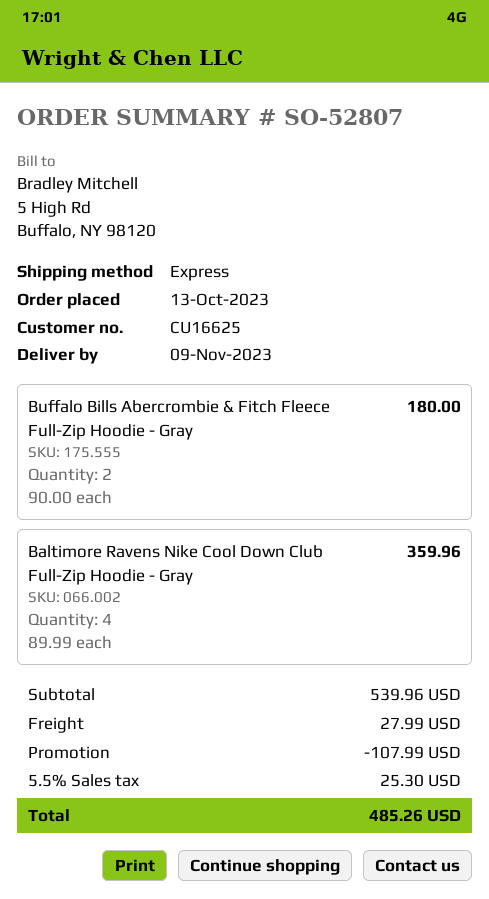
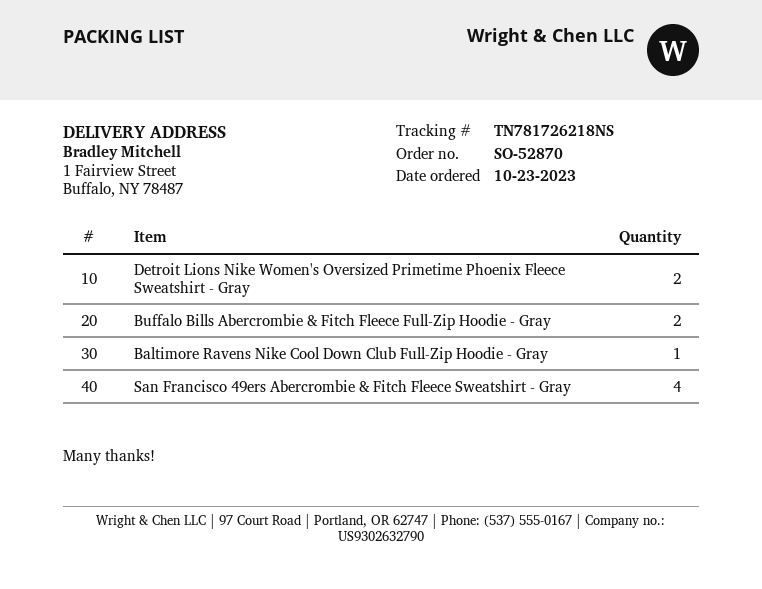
order number: SO-52807 -> SO-52870
order date: 2023-10-13 -> 2023-10-23
Baltimore Ravens Nike Cool Down Club Full-Zip Hoodie - Gray: 4 -> 1
Detroit Lions Nike Women's Oversized Primetime Phoenix Fleece Sweatshirt - Gray: none -> 2
San Francisco 49ers Abercrombie & Fitch Fleece Sweatshirt - Gray: none -> 4

